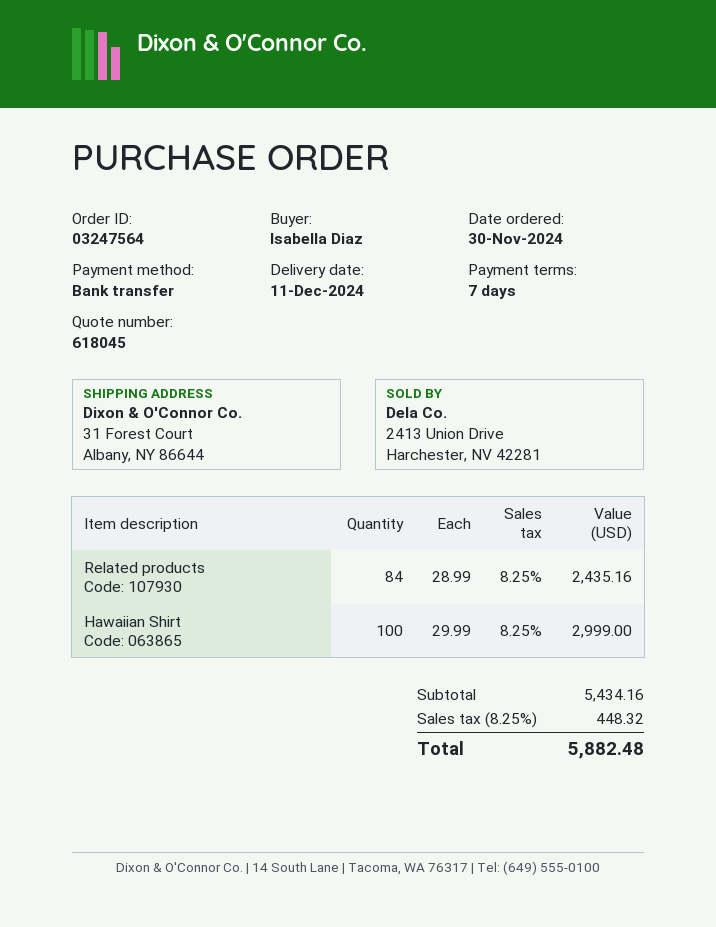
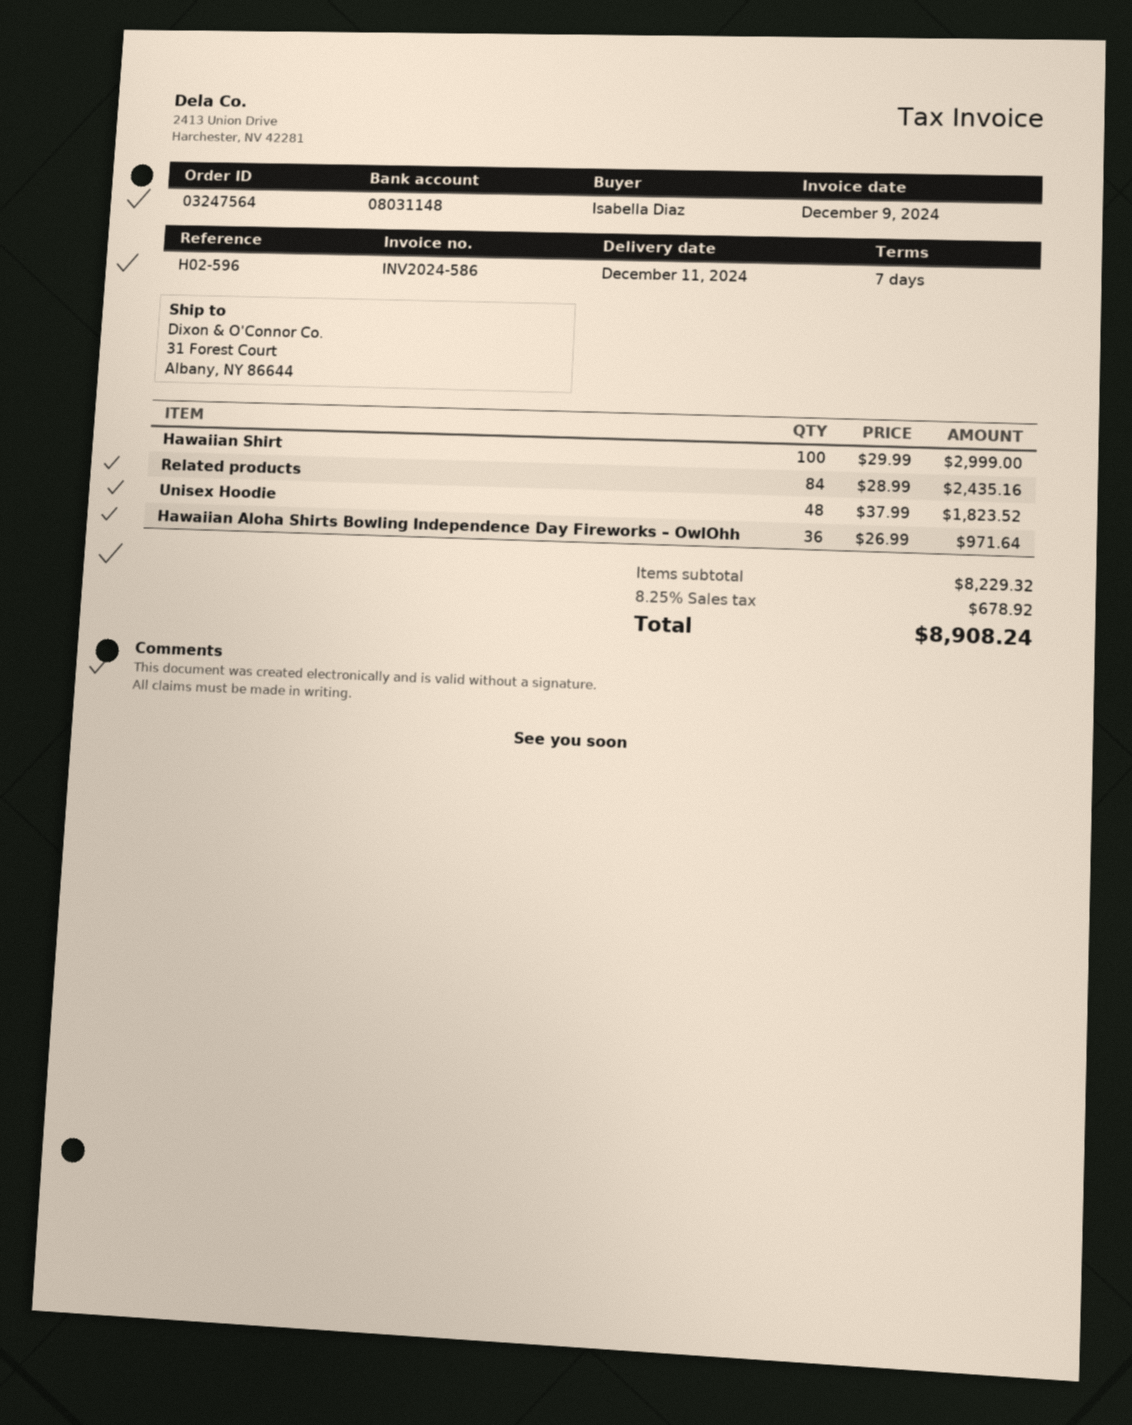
Unisex Hoodie: none -> 48 x 37.99 = 1823.52
Hawaiian Aloha Shirts Bowling Independence Day Fireworks – OwlOhh: none -> 36 x 26.99 = 971.64
subtotal: 5434.16 -> 8229.32
tax: 8.25% = 448.32 -> 8.25% = 678.92
total: 5882.48 -> 8908.24

